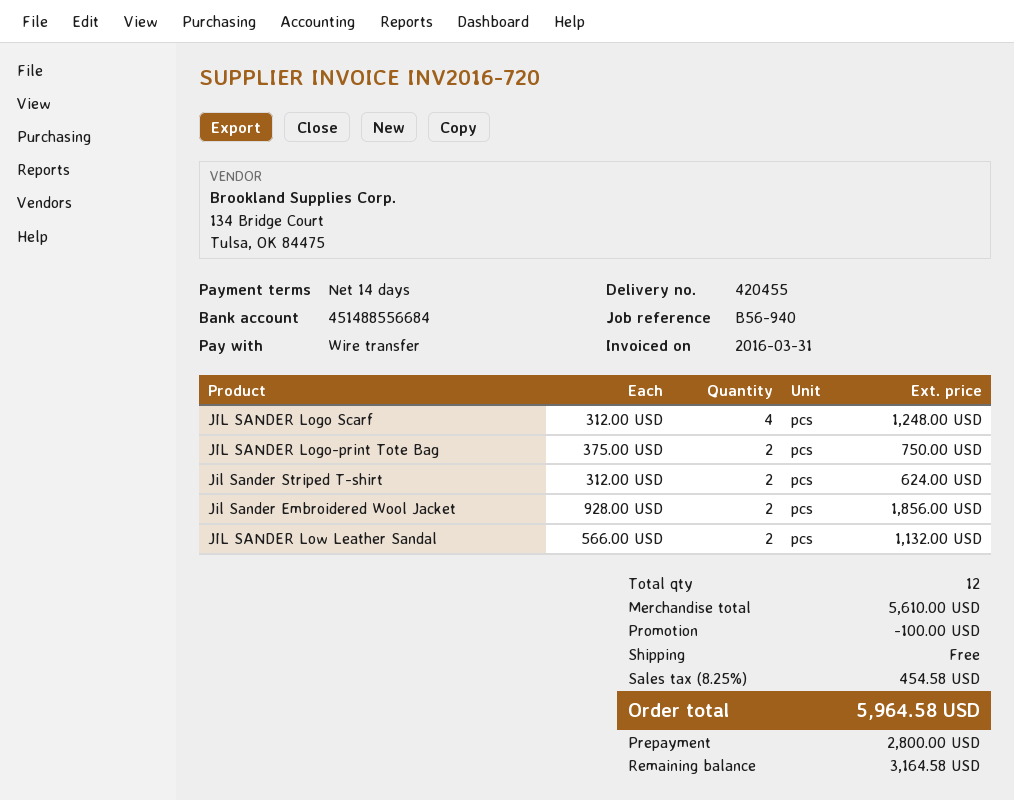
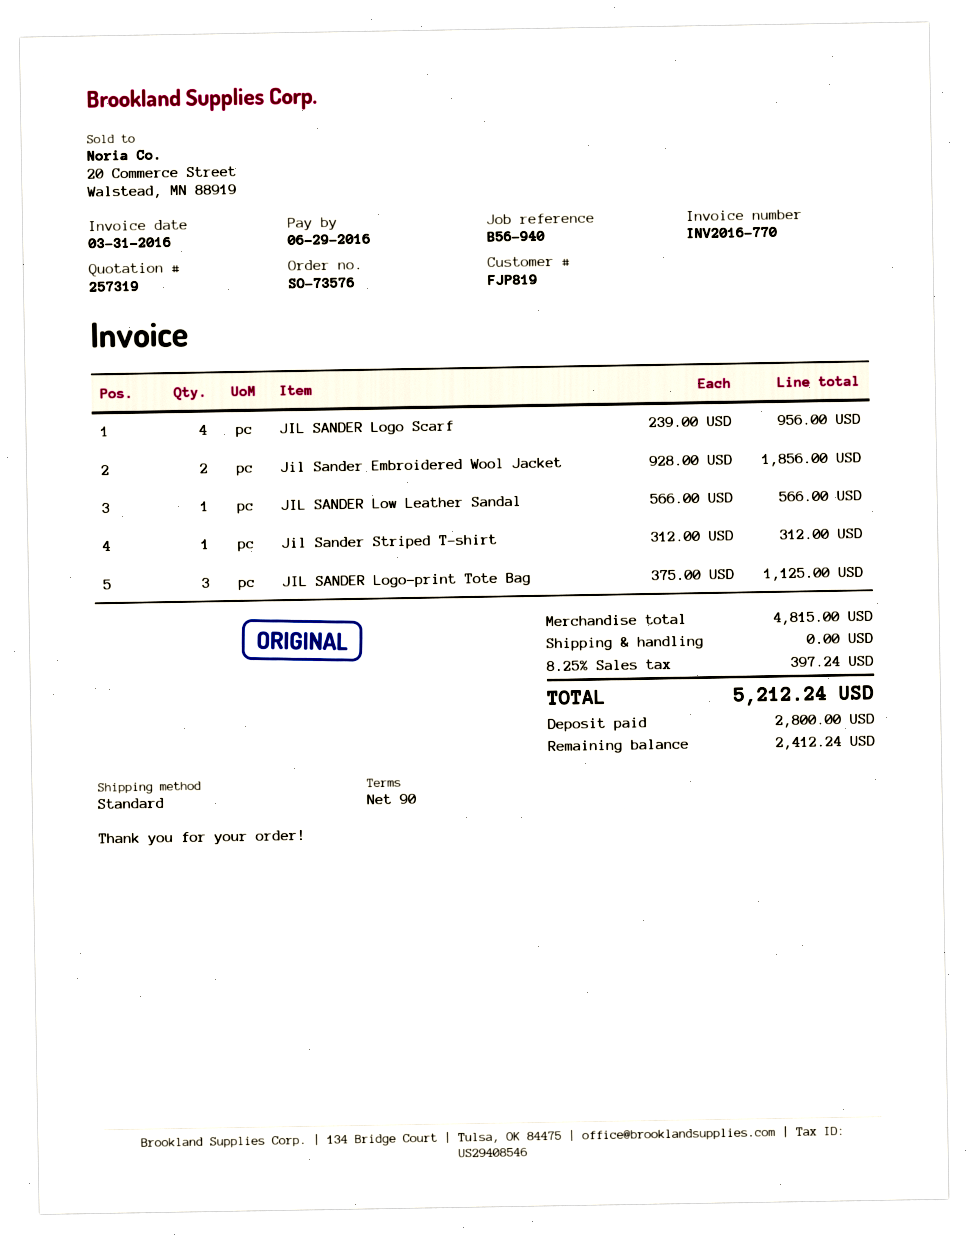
invoice number: INV2016-720 -> INV2016-770
payment terms: 14 days -> 90 days
JIL SANDER Logo Scarf: 4 x 312.00 = 1248.00 -> 4 x 239.00 = 956.00
JIL SANDER Logo-print Tote Bag: 2 x 375.00 = 750.00 -> 3 x 375.00 = 1125.00
Jil Sander Striped T-shirt: 2 x 312.00 = 624.00 -> 1 x 312.00 = 312.00
JIL SANDER Low Leather Sandal: 2 x 566.00 = 1132.00 -> 1 x 566.00 = 566.00
subtotal: 5610.00 -> 4815.00
discount: 100.00 -> none
tax: 8.25% = 454.58 -> 8.25% = 397.24
total: 5964.58 -> 5212.24
balance: 3164.58 -> 2412.24

